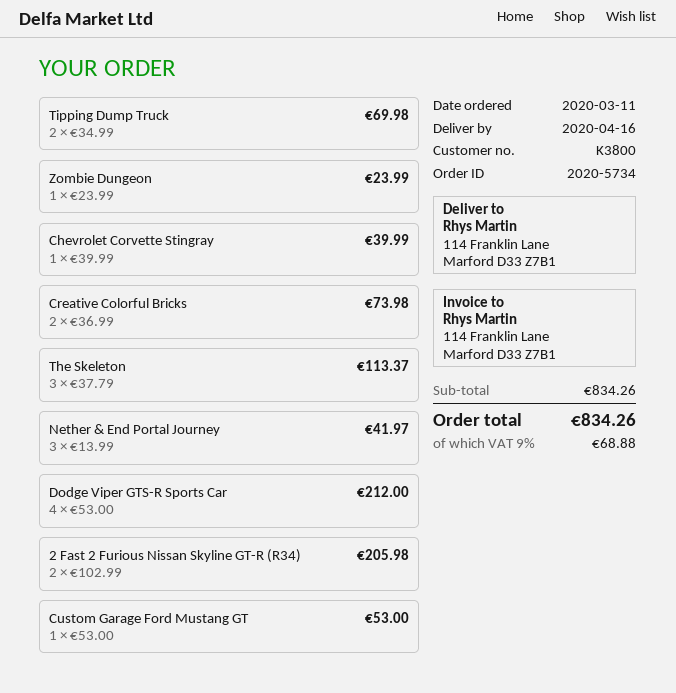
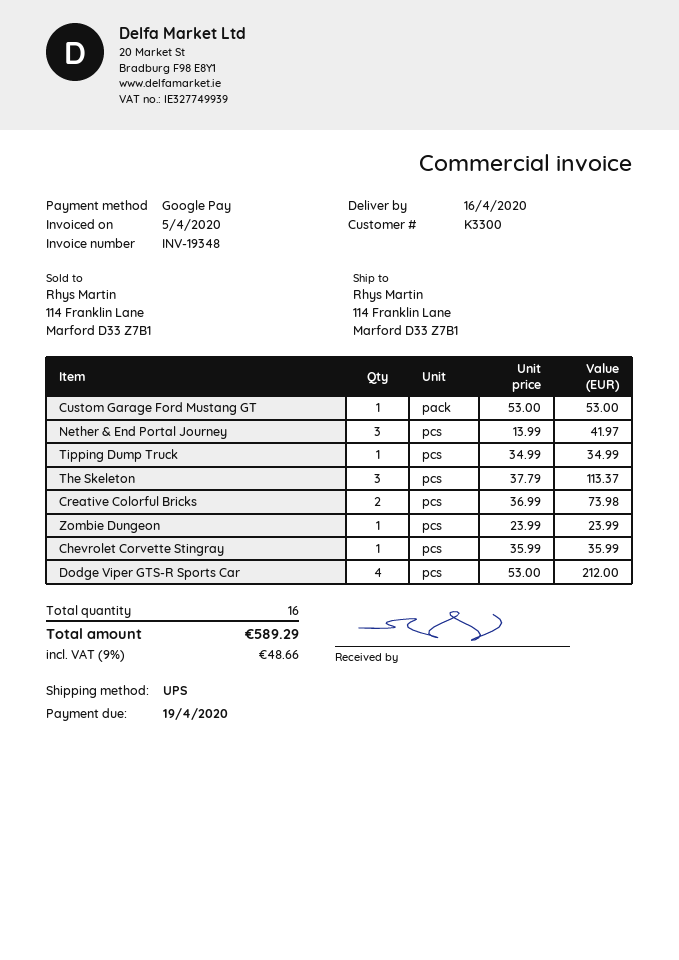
customer number: K3800 -> K3300
Tipping Dump Truck: 2 x 34.99 = 69.98 -> 1 x 34.99 = 34.99
Chevrolet Corvette Stingray: 1 x 39.99 = 39.99 -> 1 x 35.99 = 35.99
2 Fast 2 Furious Nissan Skyline GT-R (R34): 2 x 102.99 = 205.98 -> none
tax: 9% = 68.88 -> 9% = 48.66
total: 834.26 -> 589.29

